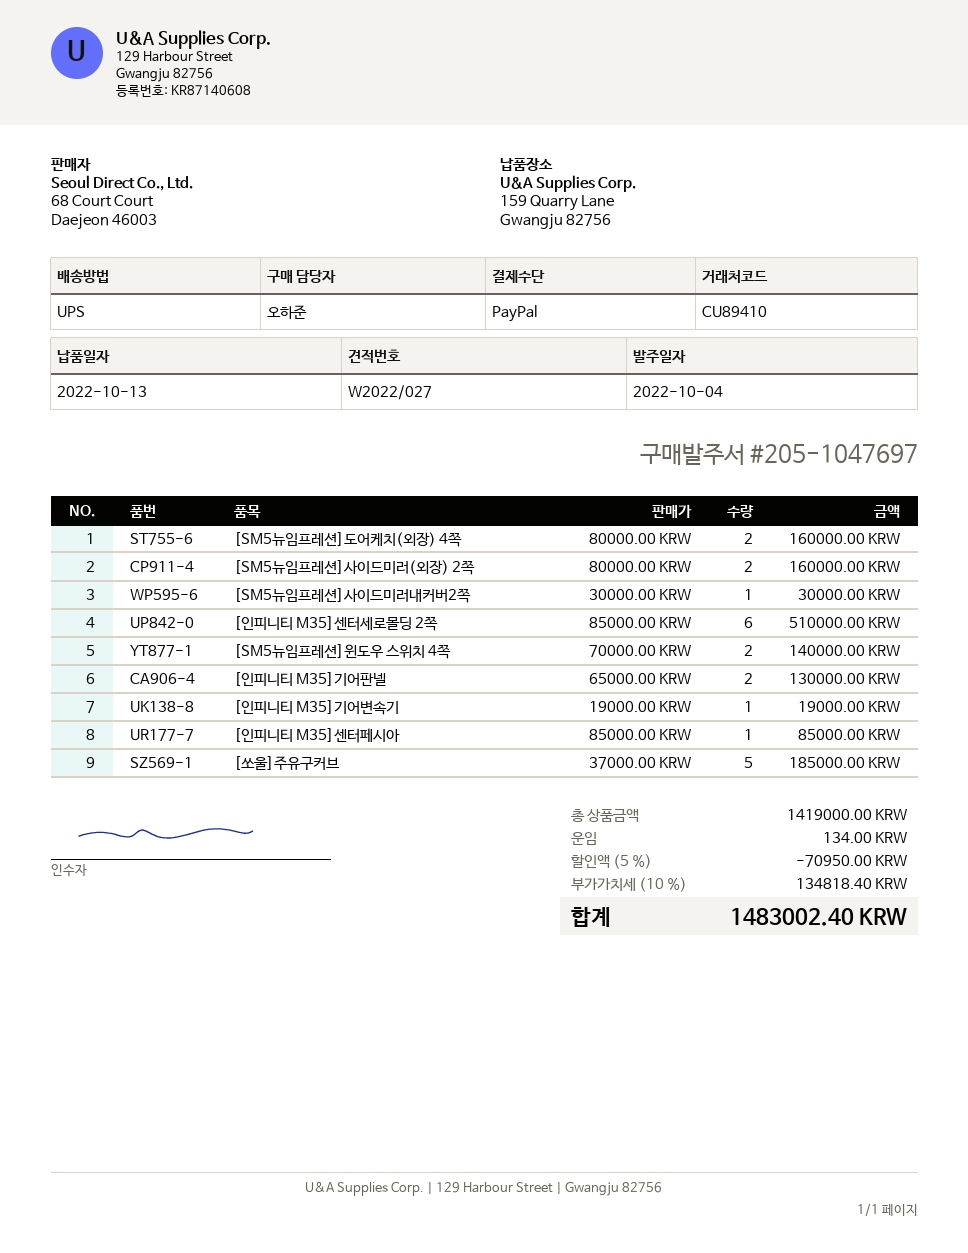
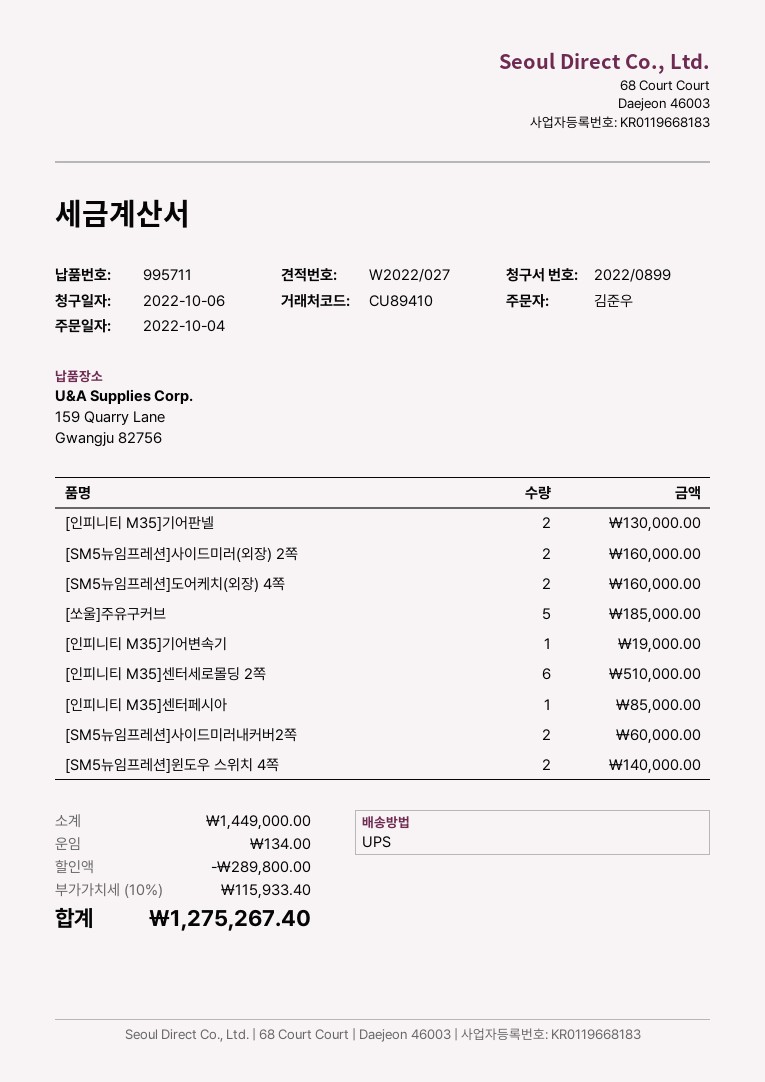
ordered by: 오하준 -> 김준우
[SM5뉴임프레션]사이드미러내커버2쪽: 1 for 30000.00 -> 2 for 60000.00
subtotal: 1419000.00 -> 1449000.00
discount: 70950.00 -> 289800.00
tax: 10% = 134818.40 -> 10% = 115933.40
total: 1483002.40 -> 1275267.40

